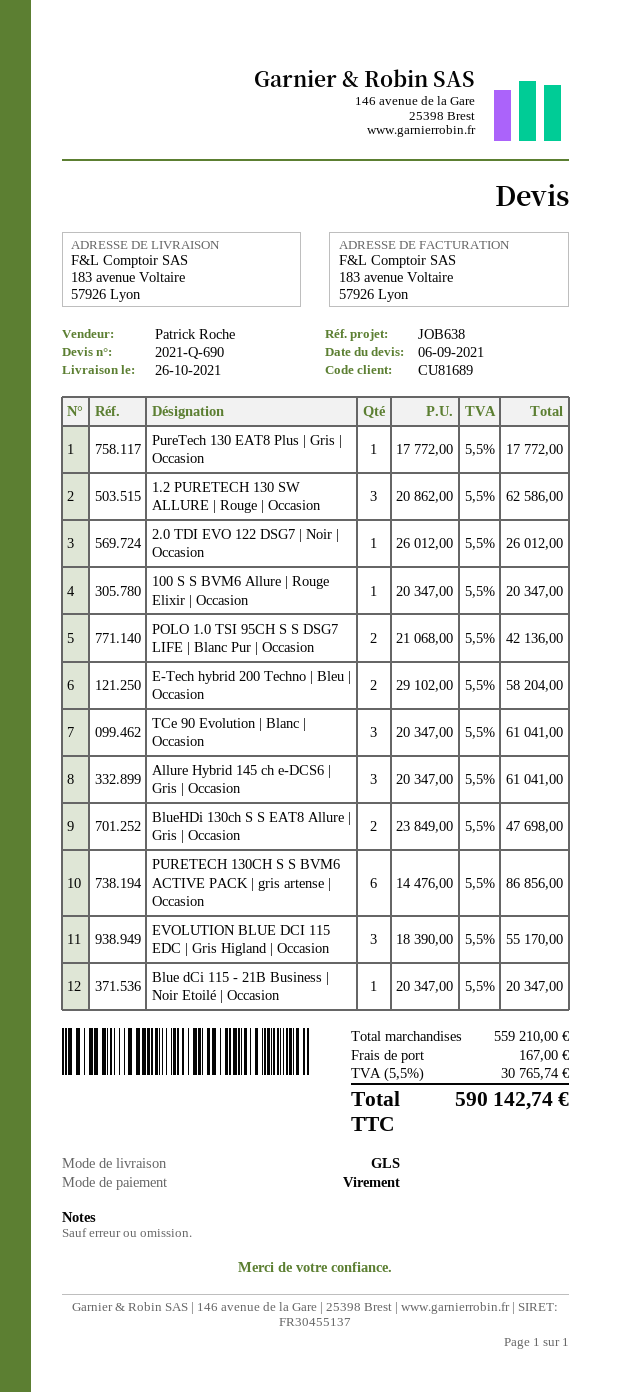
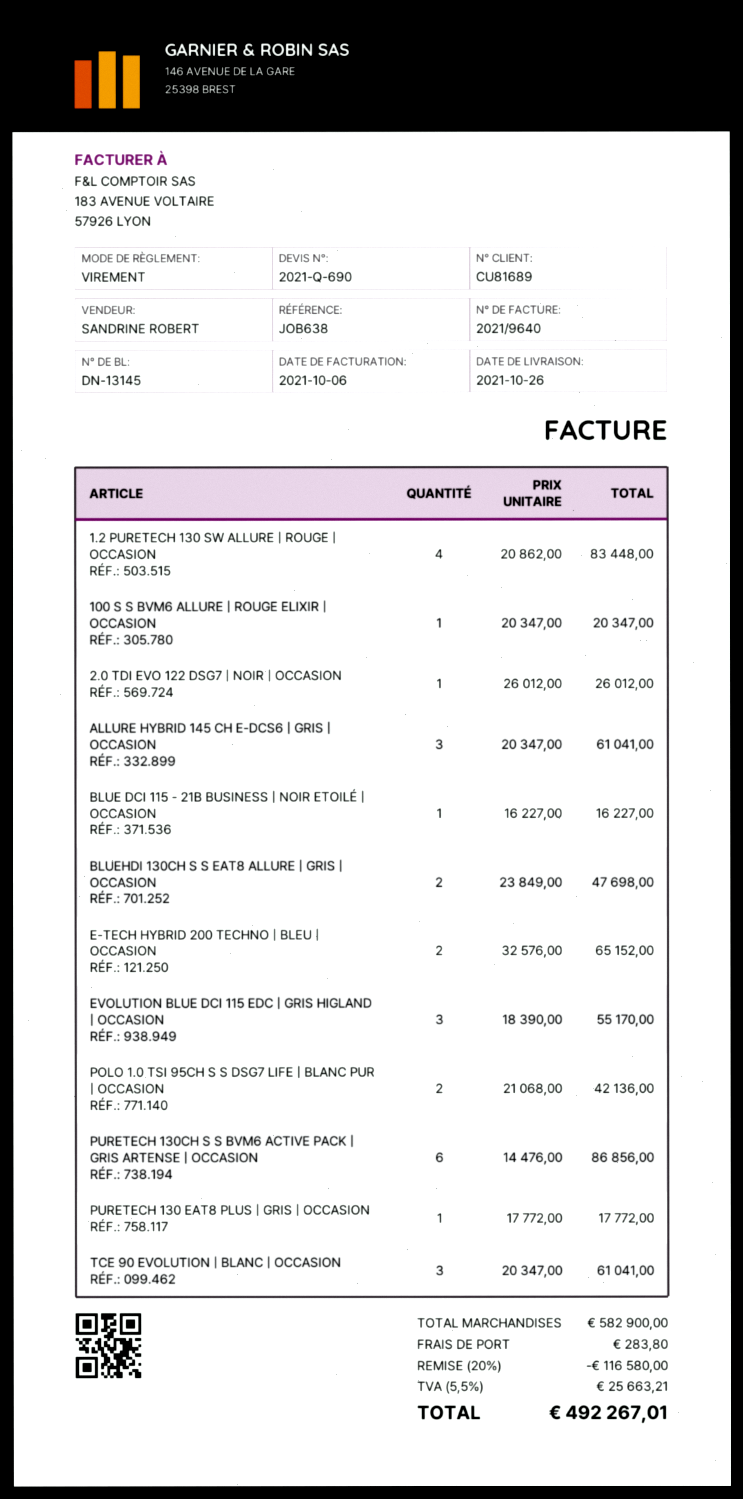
sales rep: Patrick Roche -> SANDRINE ROBERT
1.2 PURETECH 130 SW ALLURE | Rouge | Occasion: 3 x 20862.00 = 62586.00 -> 4 x 20862.00 = 83448.00
E-Tech hybrid 200 Techno | Bleu | Occasion: 2 x 29102.00 = 58204.00 -> 2 x 32576.00 = 65152.00
Blue dCi 115 - 21B Business | Noir Etoilé | Occasion: 1 x 20347.00 = 20347.00 -> 1 x 16227.00 = 16227.00
subtotal: 559210.00 -> 582900.00
discount: none -> 20% = 116580.00
shipping: 167.00 -> 283.80
tax: 5.5% = 30765.74 -> 5.5% = 25663.21
total: 590142.74 -> 492267.01

